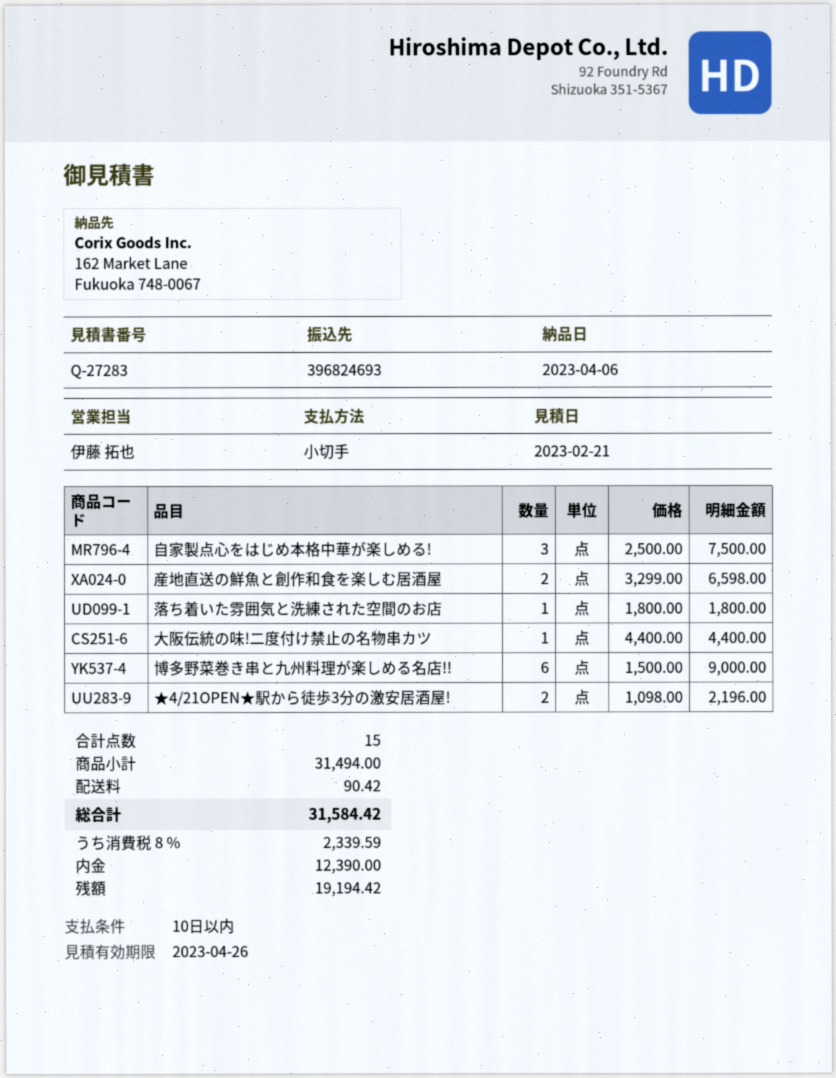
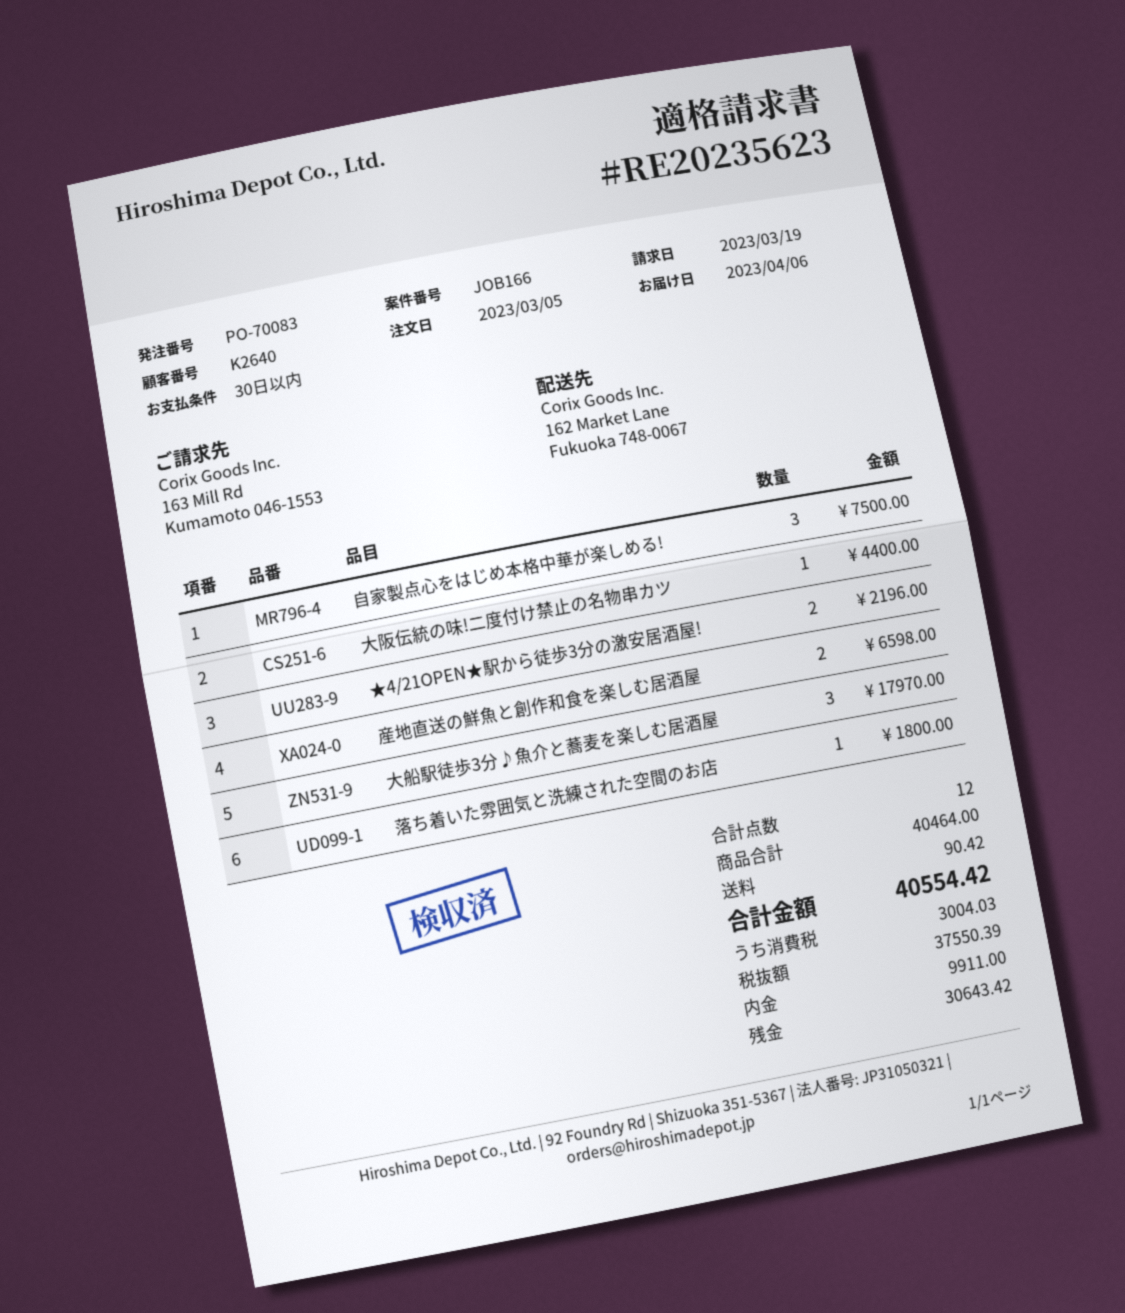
payment terms: 10 days -> 30 days
博多野菜巻き串と九州料理が楽しめる名店!!: 6 for 9000.00 -> none
大船駅徒歩3分♪魚介と蕎麦を楽しむ居酒屋: none -> 3 for 17970.00
total quantity: 15 -> 12
subtotal: 31494.00 -> 40464.00
tax: 2339.59 -> 3004.03
total: 31584.42 -> 40554.42
deposit: 12390.00 -> 9911.00
balance: 19194.42 -> 30643.42

